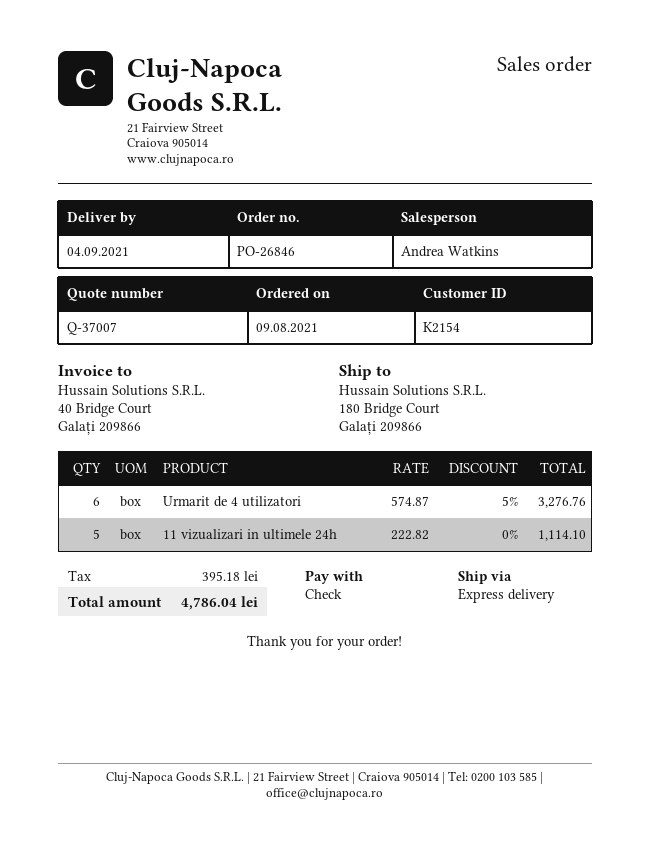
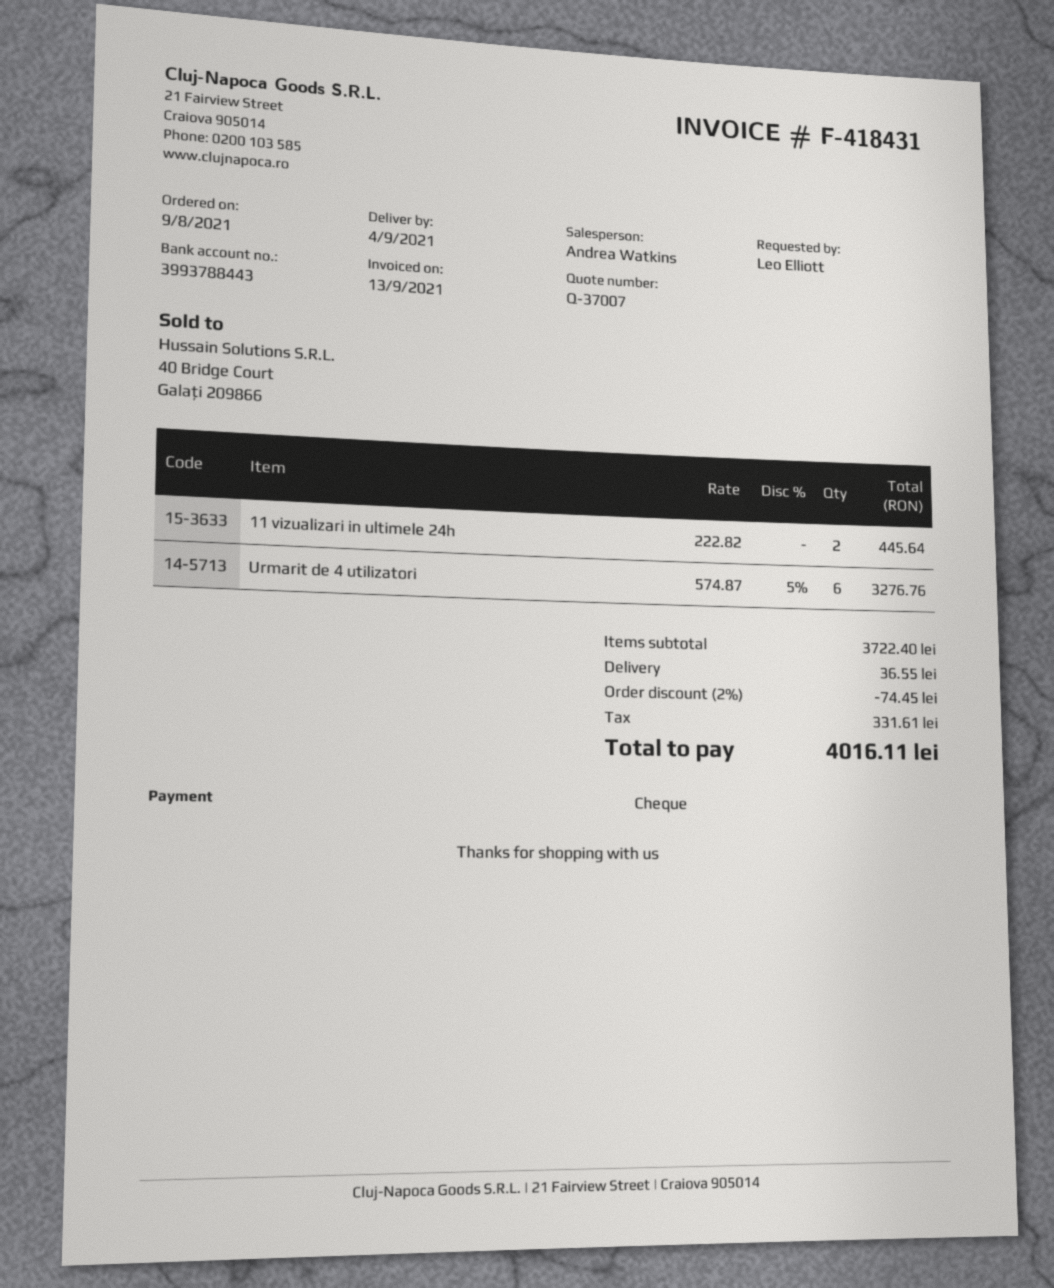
11 vizualizari in ultimele 24h: 5 x 222.82 = 1114.10 -> 2 x 222.82 = 445.64
discount: none -> 2% = 74.45
shipping: none -> 36.55
tax: 395.18 -> 331.61
total: 4786.04 -> 4016.11

